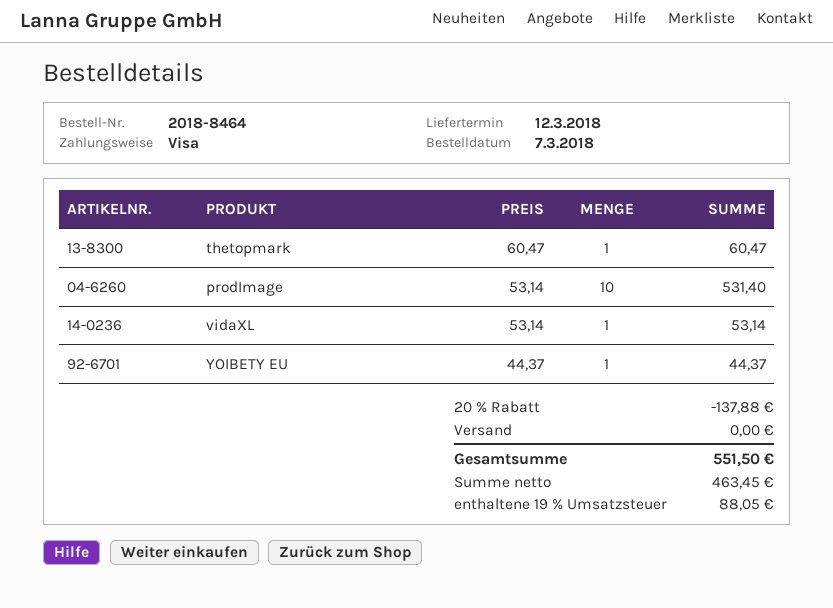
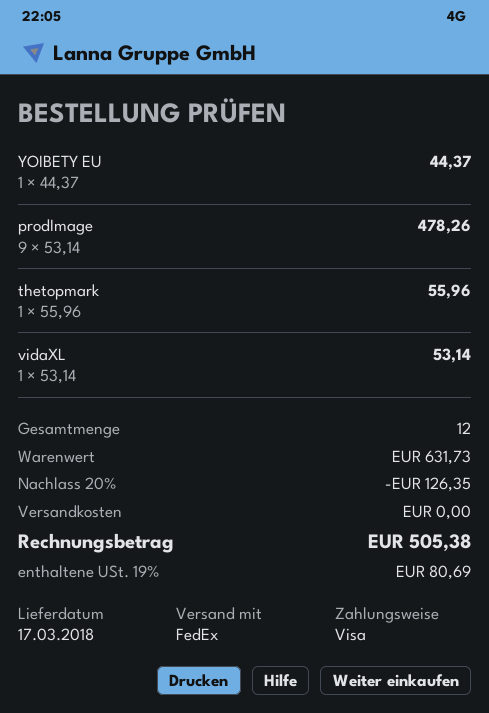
delivery date: 2018-03-12 -> 2018-03-17
thetopmark: 1 x 60.47 = 60.47 -> 1 x 55.96 = 55.96
prodImage: 10 x 53.14 = 531.40 -> 9 x 53.14 = 478.26
discount: 20% = 137.88 -> 20% = 126.35
tax: 19% = 88.05 -> 19% = 80.69
total: 551.50 -> 505.38

